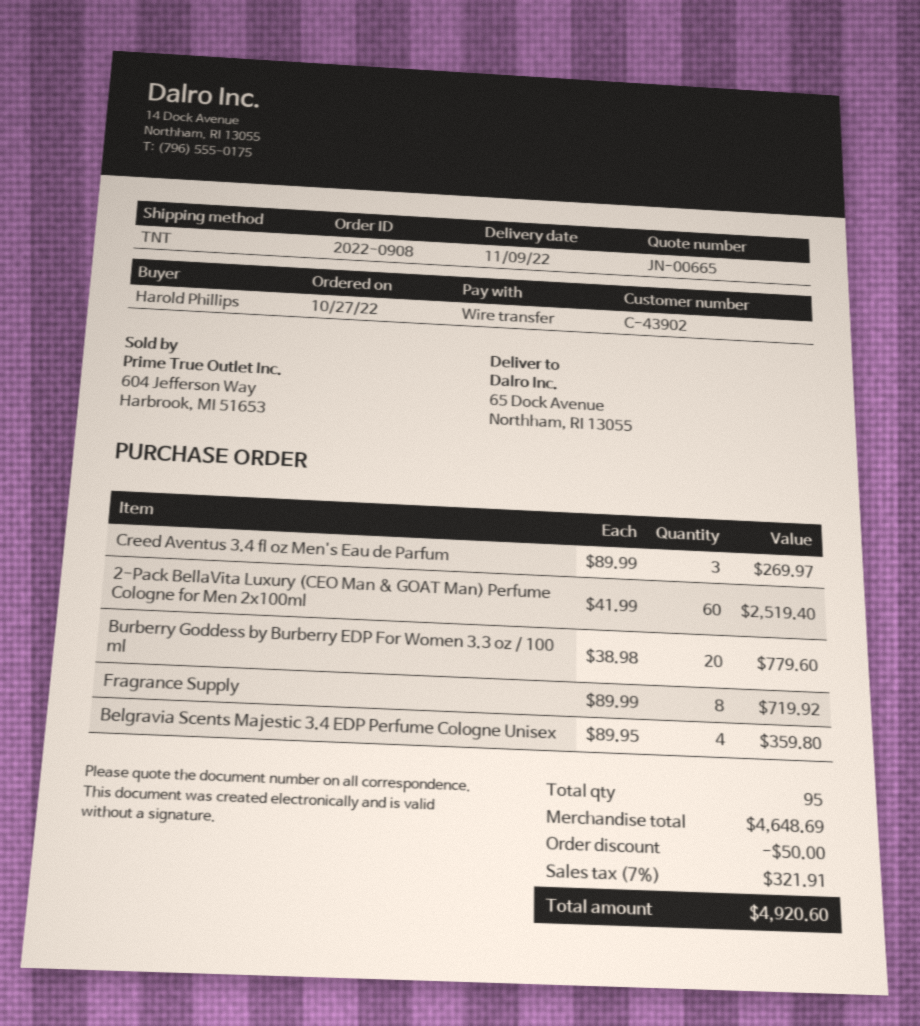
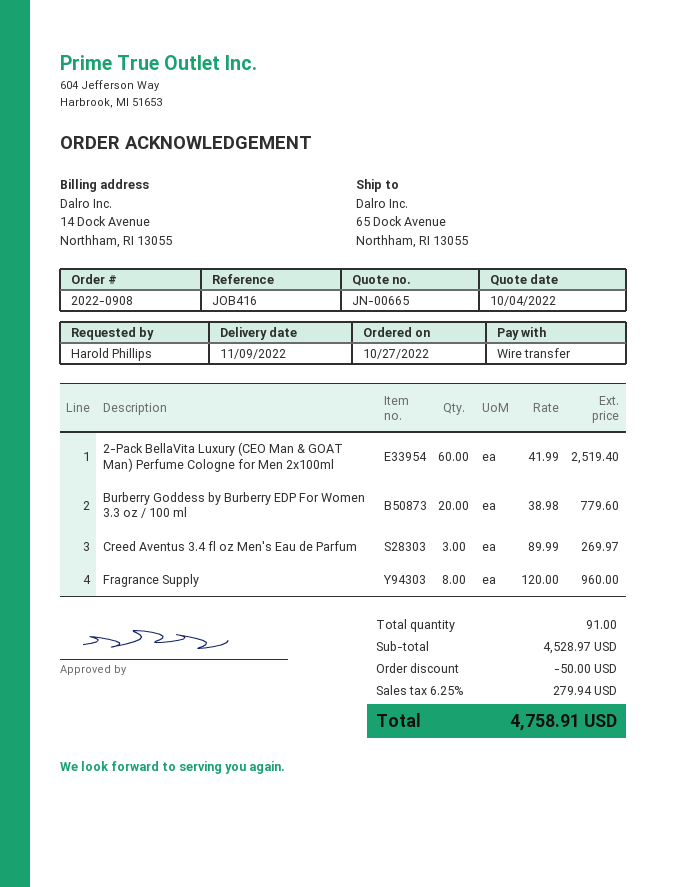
Fragrance Supply: 8 x 89.99 = 719.92 -> 8 x 120.00 = 960.00
Belgravia Scents Majestic 3.4 EDP Perfume Cologne Unisex: 4 x 89.95 = 359.80 -> none
total quantity: 95 -> 91
subtotal: 4648.69 -> 4528.97
tax: 7% = 321.91 -> 6.25% = 279.94
total: 4920.60 -> 4758.91

